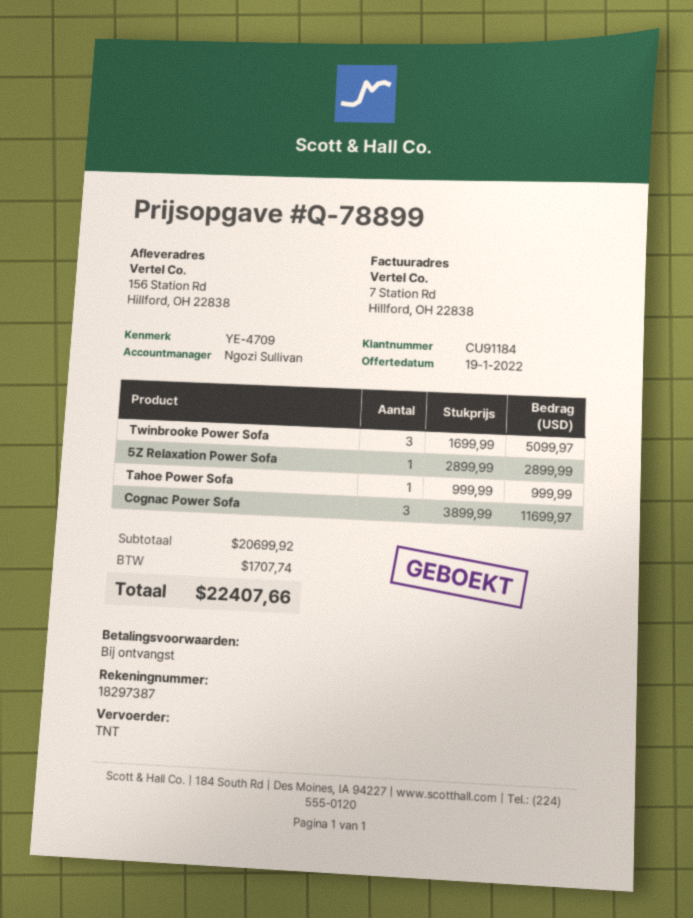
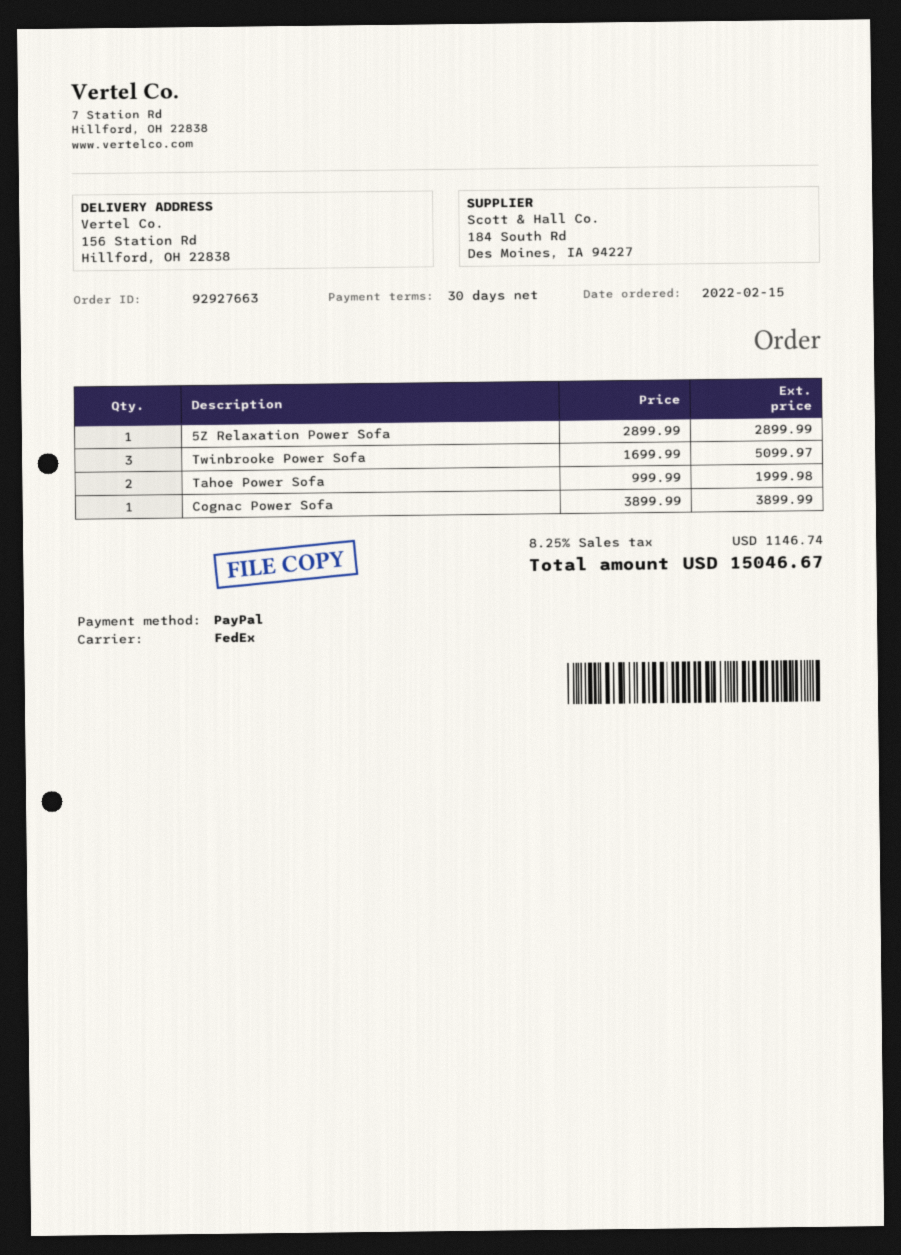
payment terms: on receipt -> 30 days
shipping method: TNT -> FedEx
Tahoe Power Sofa: 1 x 999.99 = 999.99 -> 2 x 999.99 = 1999.98
Cognac Power Sofa: 3 x 3899.99 = 11699.97 -> 1 x 3899.99 = 3899.99
tax: 1707.74 -> 1146.74
total: 22407.66 -> 15046.67

